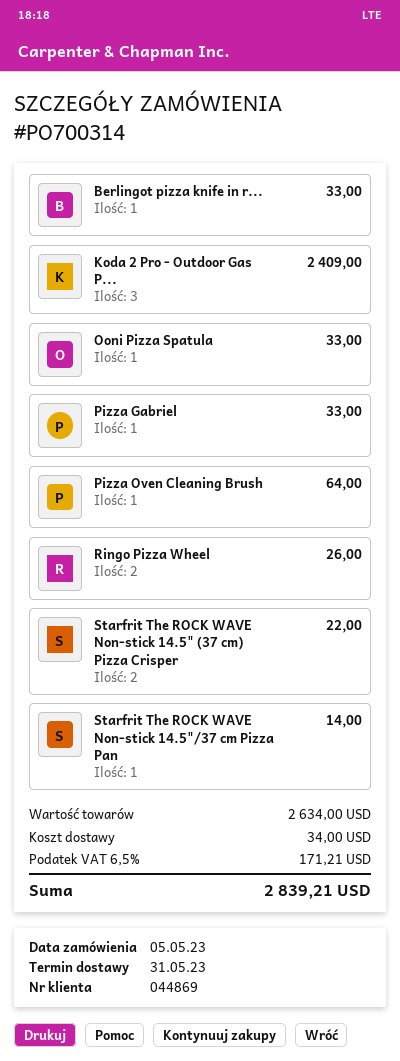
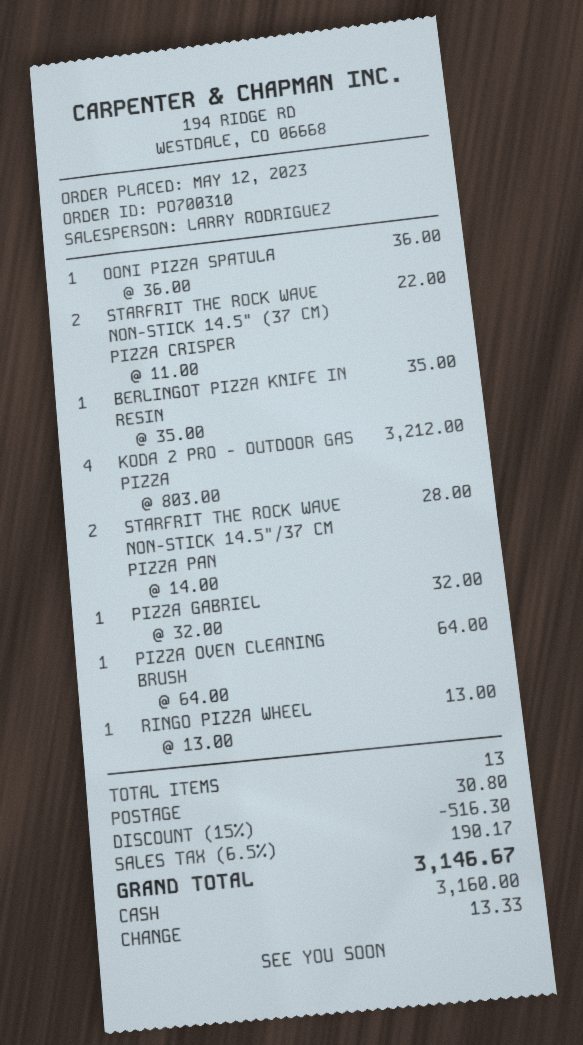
order number: PO700314 -> PO700310
order date: 2023-05-05 -> 2023-05-12
Berlingot pizza knife in r...: 1 for 33.00 -> 1 for 35.00
Koda 2 Pro - Outdoor Gas P...: 3 for 2409.00 -> 4 for 3212.00
Ooni Pizza Spatula: 1 for 33.00 -> 1 for 36.00
Pizza Gabriel: 1 for 33.00 -> 1 for 32.00
Ringo Pizza Wheel: 2 for 26.00 -> 1 for 13.00
Starfrit The ROCK WAVE Non-stick 14.5"/37 cm Pizza Pan: 1 for 14.00 -> 2 for 28.00
discount: none -> 15% = 516.30
shipping: 34.00 -> 30.80
tax: 6.5% = 171.21 -> 6.5% = 190.17
total: 2839.21 -> 3146.67

